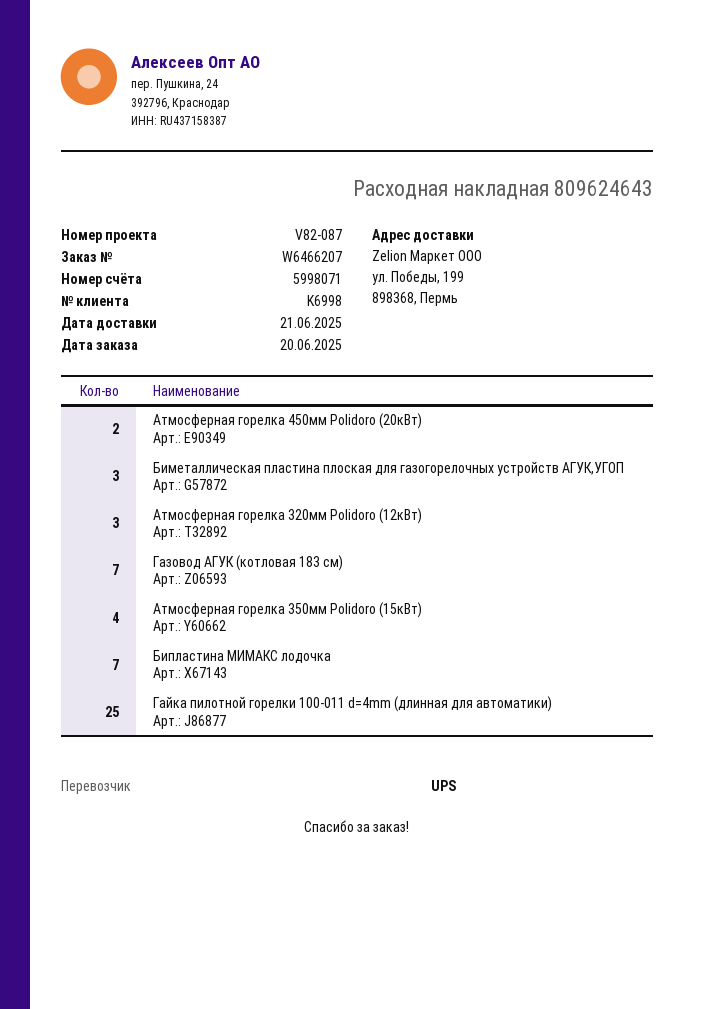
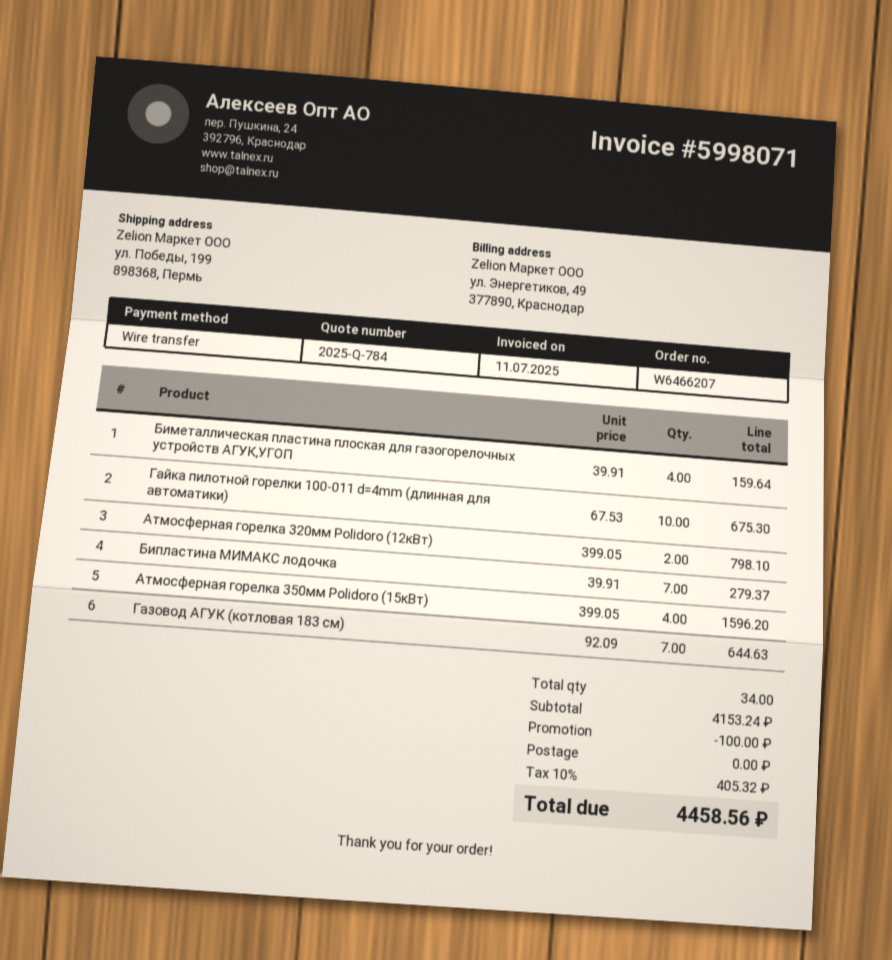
Атмосферная горелка 450мм Polidoro (20кВт): 2 -> none
Биметаллическая пластина плоская для газогорелочных устройств АГУК,УГОП: 3 -> 4
Атмосферная горелка 320мм Polidoro (12кВт): 3 -> 2
Гайка пилотной горелки 100-011 d=4mm (длинная для автоматики): 25 -> 10

